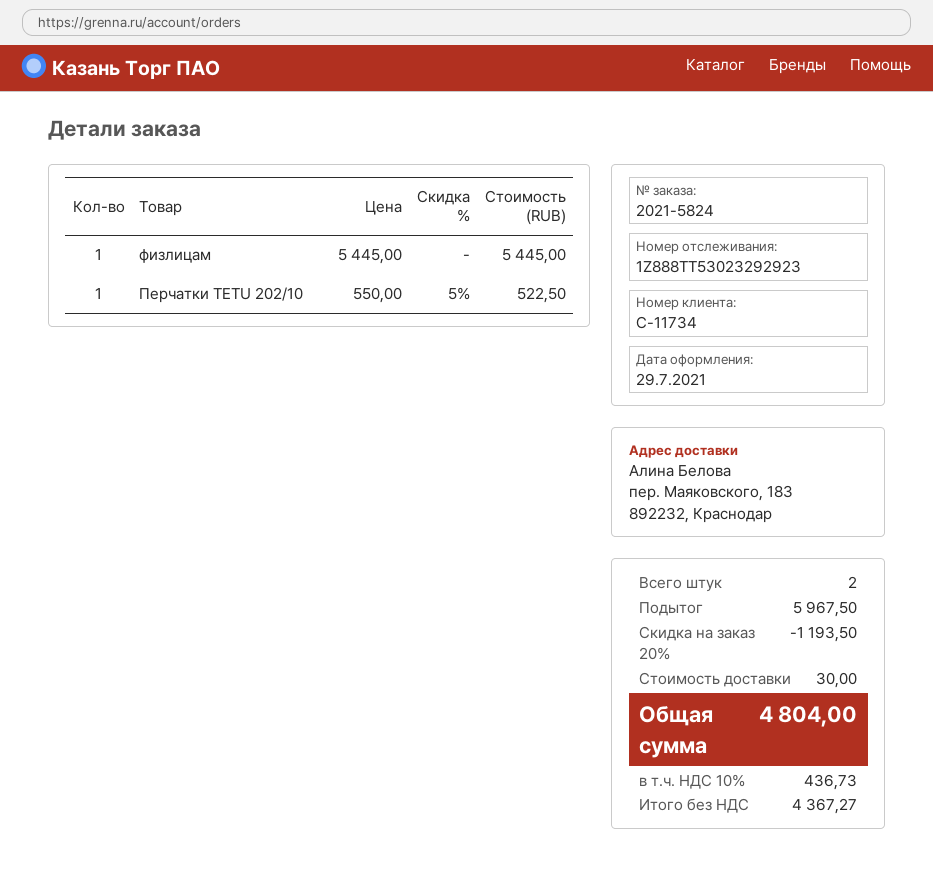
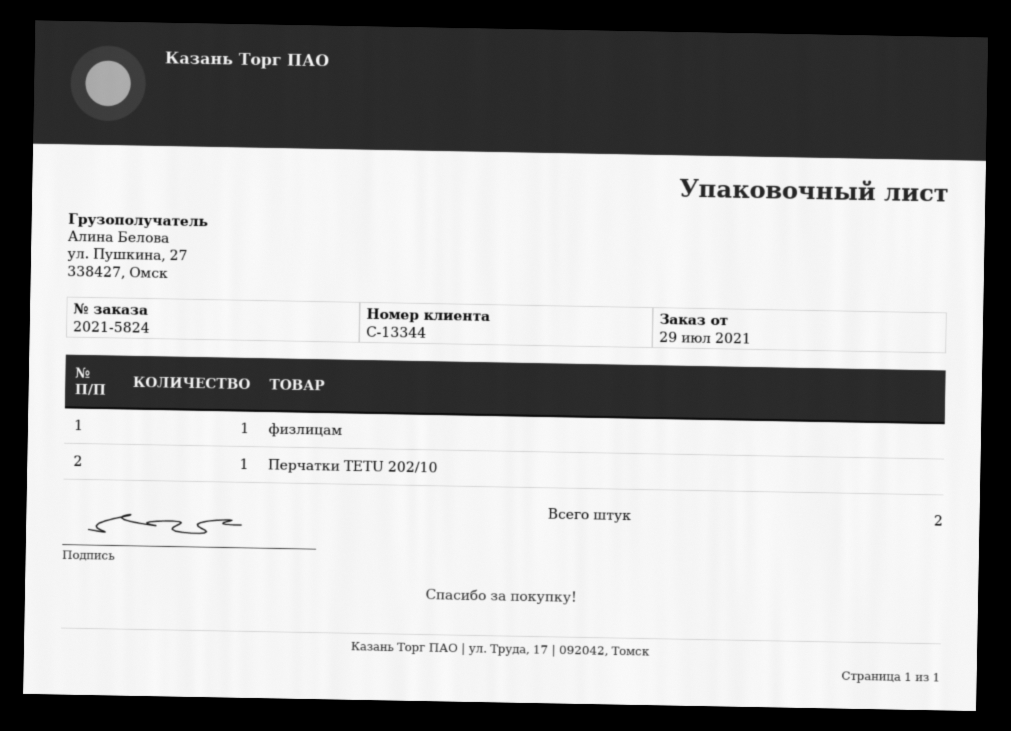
customer number: C-11734 -> C-13344
ship to: пер. Маяковского, 183, 892232, Краснодар -> ул. Пушкина, 27, 338427, Омск

